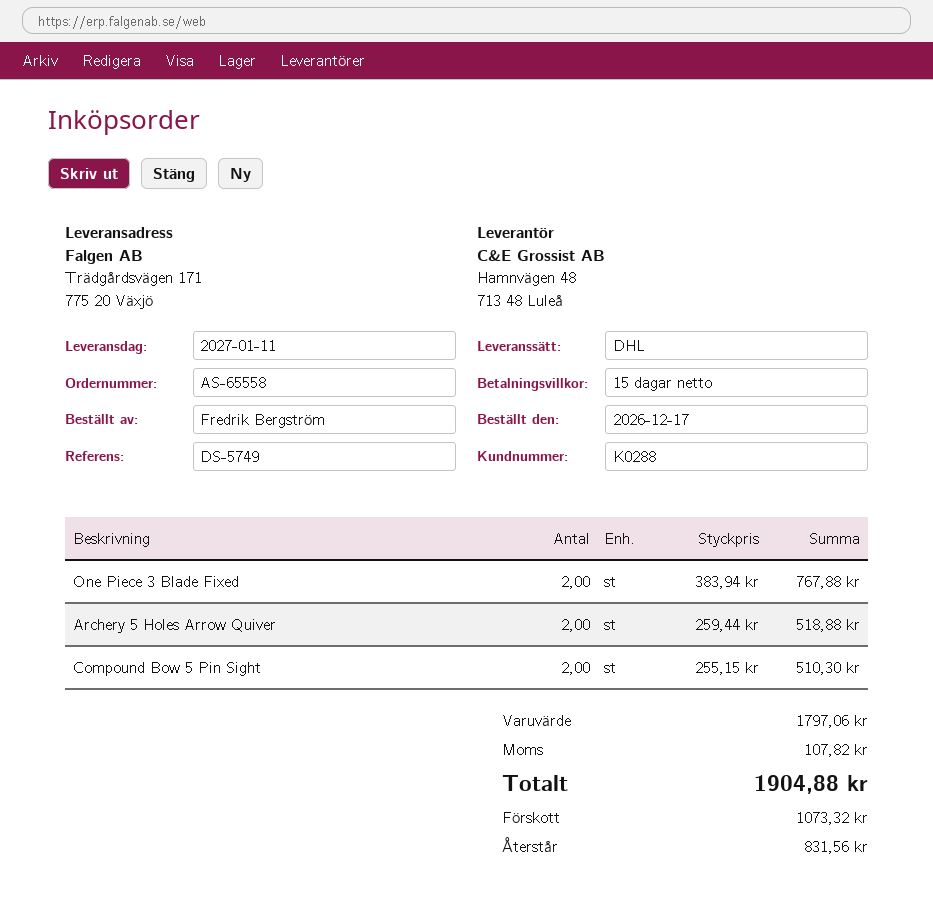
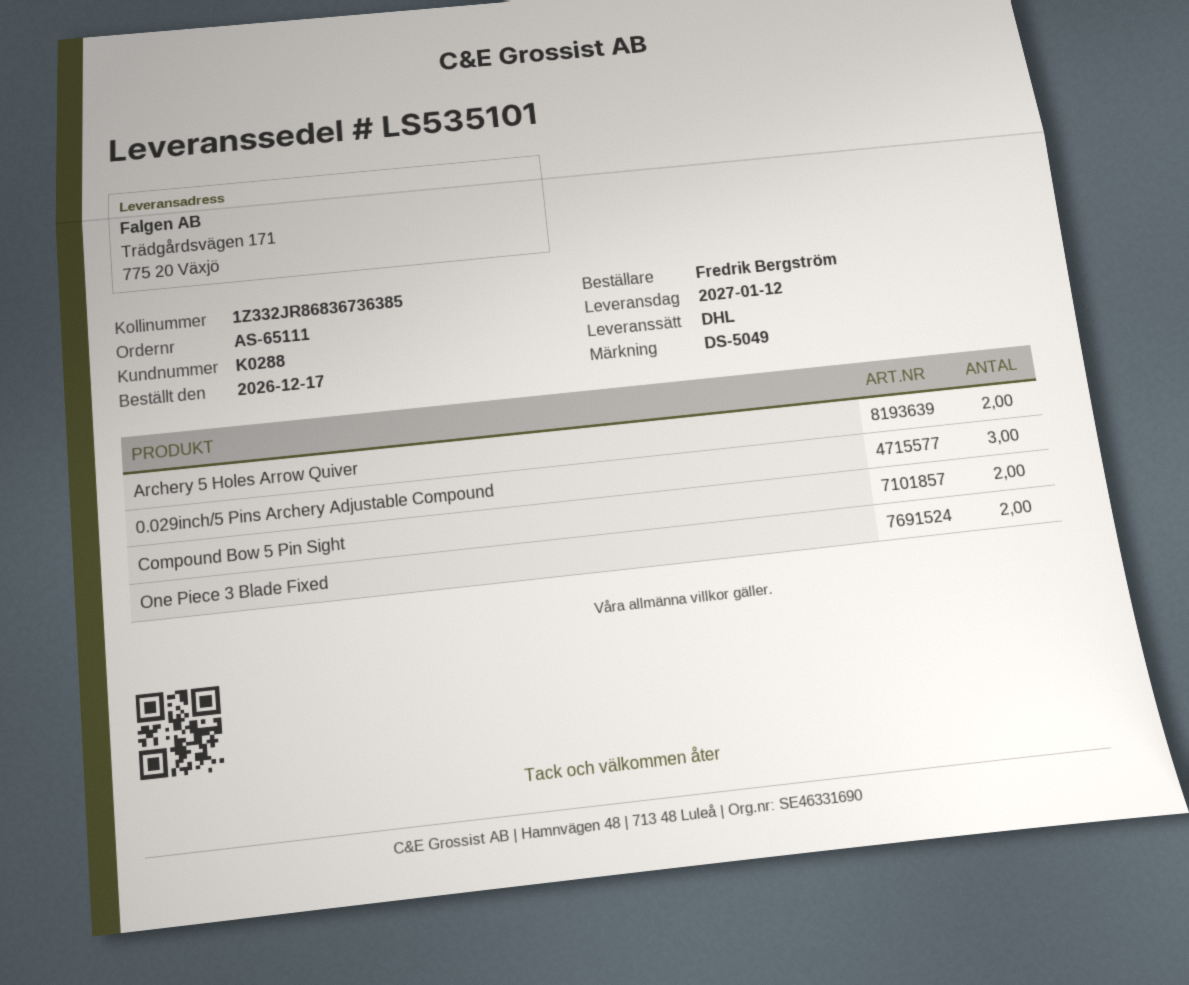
order number: AS-65558 -> AS-65111
delivery date: 2027-01-11 -> 2027-01-12
reference: DS-5749 -> DS-5049
0.029inch/5 Pins Archery Adjustable Compound: none -> 3

